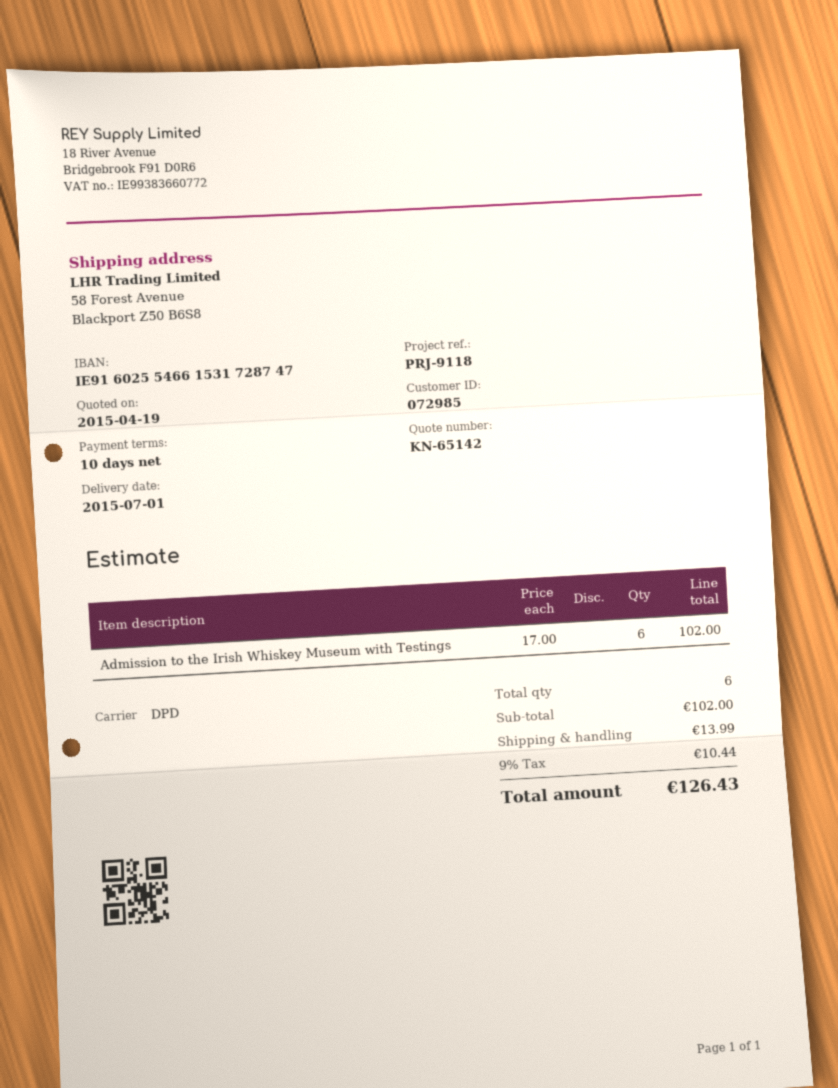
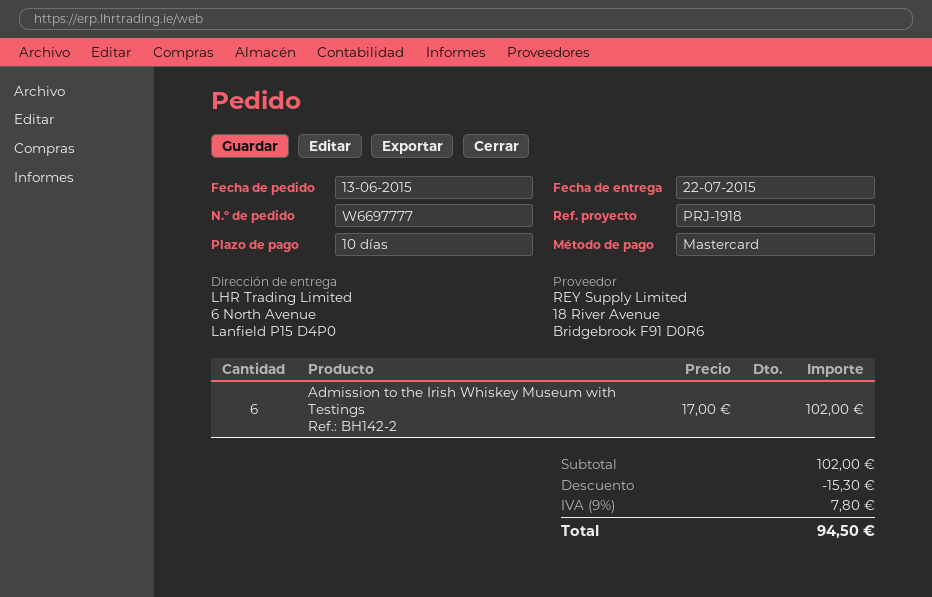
delivery date: 2015-07-01 -> 2015-07-22
reference: PRJ-9118 -> PRJ-1918
ship to: 58 Forest Avenue, Blackport Z50 B6S8 -> 6 North Avenue, Lanfield P15 D4P0
discount: none -> 15.30
shipping: 13.99 -> none
tax: 9% = 10.44 -> 9% = 7.80
total: 126.43 -> 94.50

